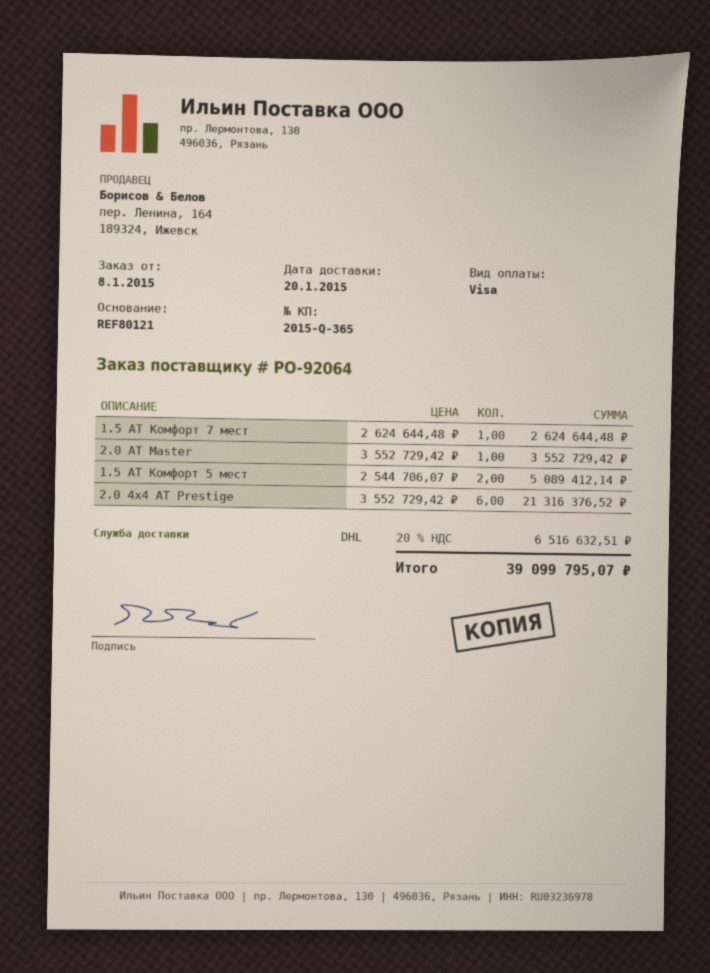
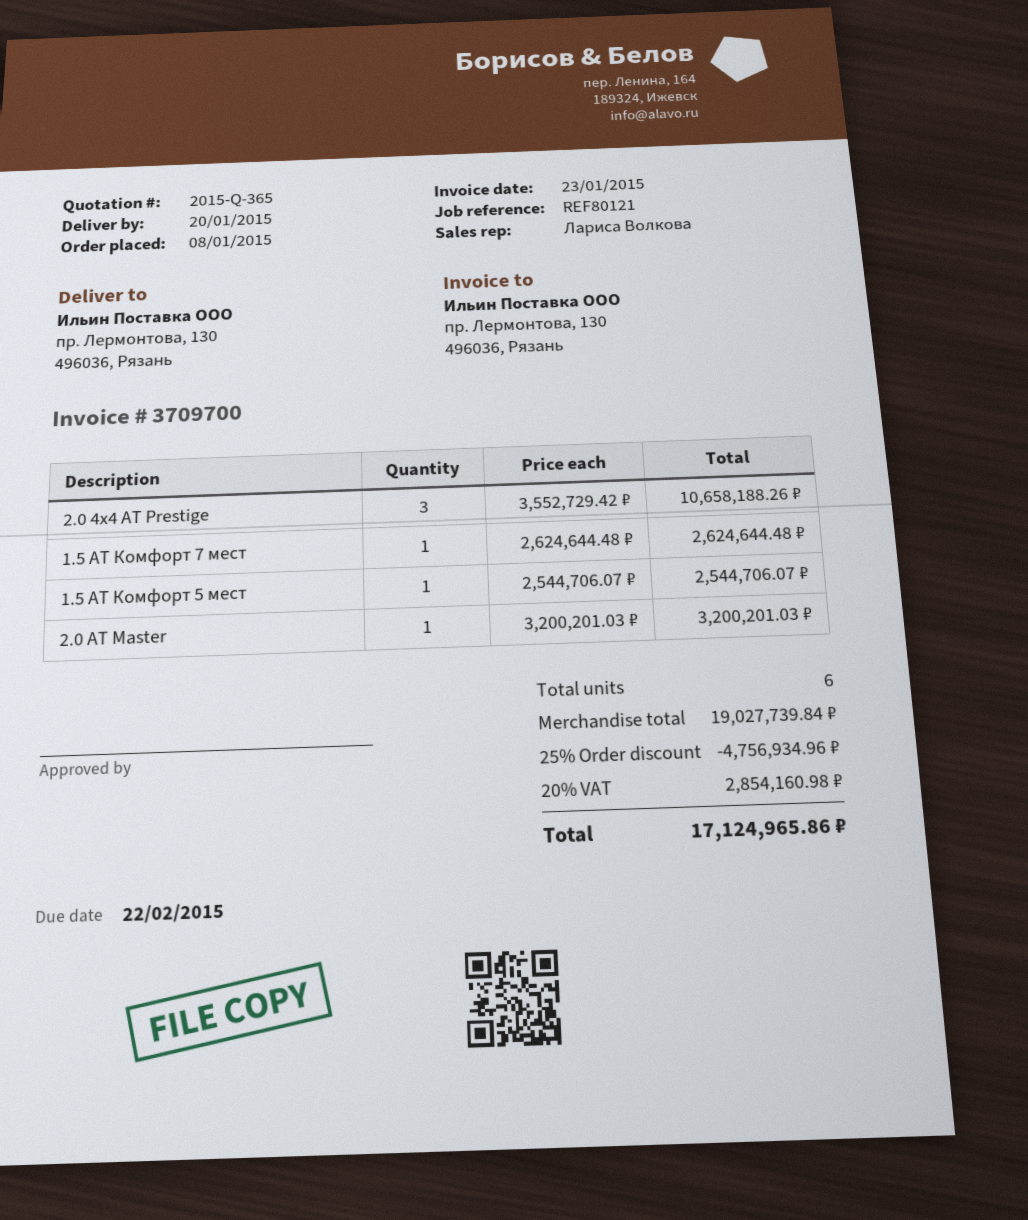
2.0 AT Master: 1 x 3552729.42 = 3552729.42 -> 1 x 3200201.03 = 3200201.03
1.5 AT Комфорт 5 мест: 2 x 2544706.07 = 5089412.14 -> 1 x 2544706.07 = 2544706.07
2.0 4x4 AT Prestige: 6 x 3552729.42 = 21316376.52 -> 3 x 3552729.42 = 10658188.26
discount: none -> 25% = 4756934.96
tax: 20% = 6516632.51 -> 20% = 2854160.98
total: 39099795.07 -> 17124965.86

